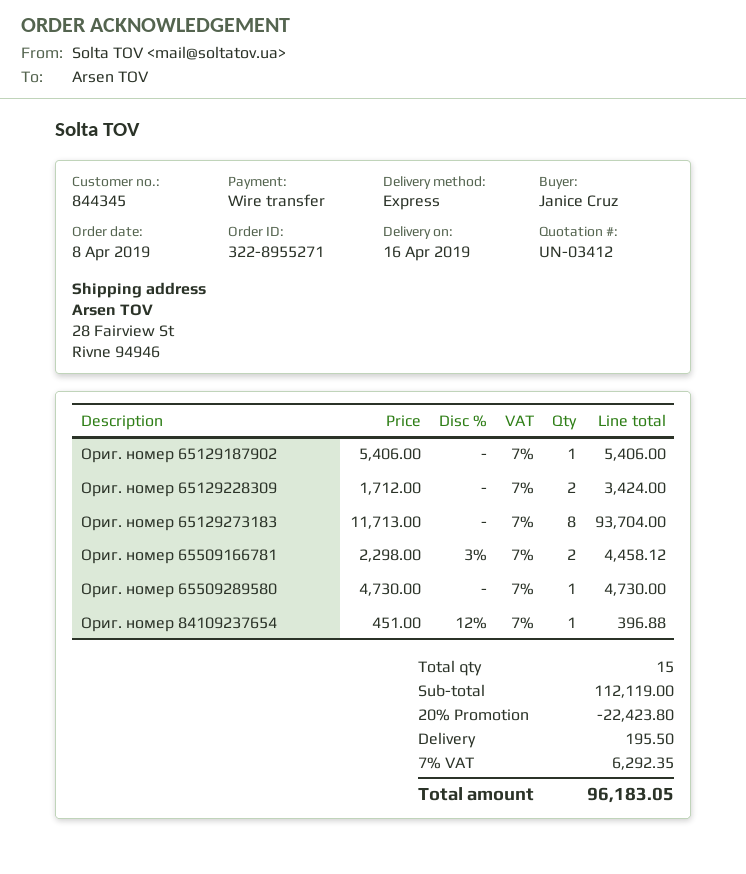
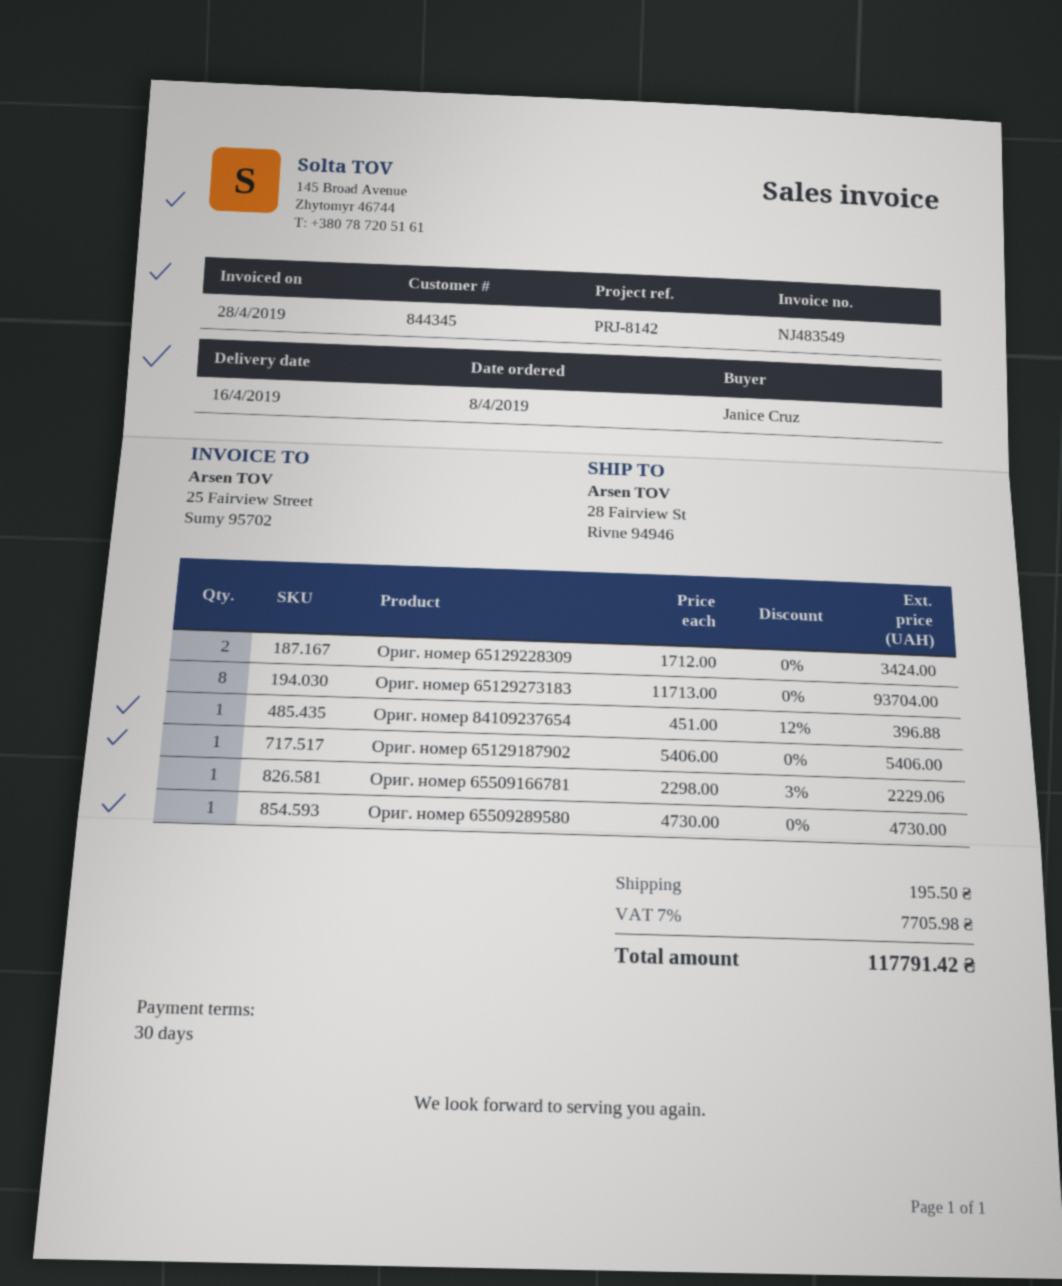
Ориг. номер 65509166781: 2 x 2298.00 - 3% = 4458.12 -> 1 x 2298.00 - 3% = 2229.06
discount: 20% = 22423.80 -> none
tax: 7% = 6292.35 -> 7% = 7705.98
total: 96183.05 -> 117791.42

